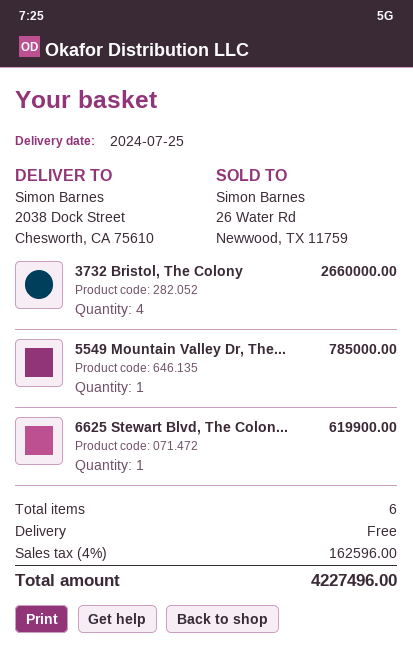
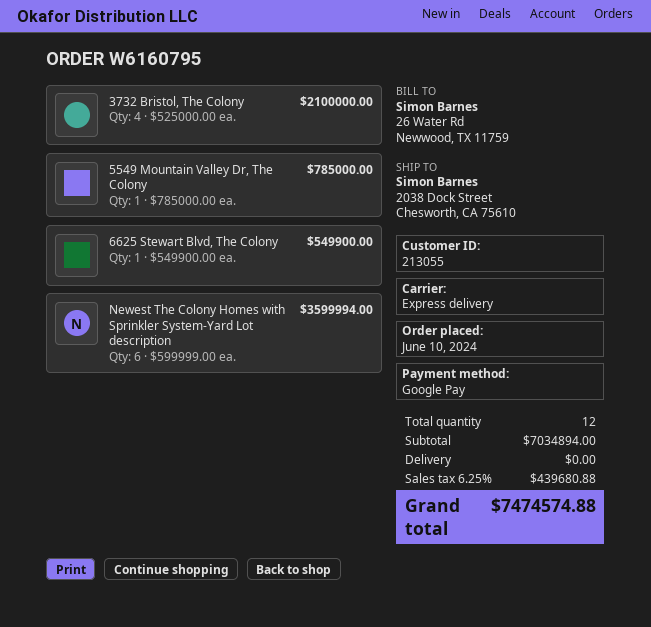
3732 Bristol, The Colony: 4 for 2660000.00 -> 4 for 2100000.00
6625 Stewart Blvd, The Colon...: 1 for 619900.00 -> 1 for 549900.00
Newest The Colony Homes with Sprinkler System-Yard Lot description: none -> 6 for 3599994.00
total quantity: 6 -> 12
tax: 4% = 162596.00 -> 6.25% = 439680.88
total: 4227496.00 -> 7474574.88

